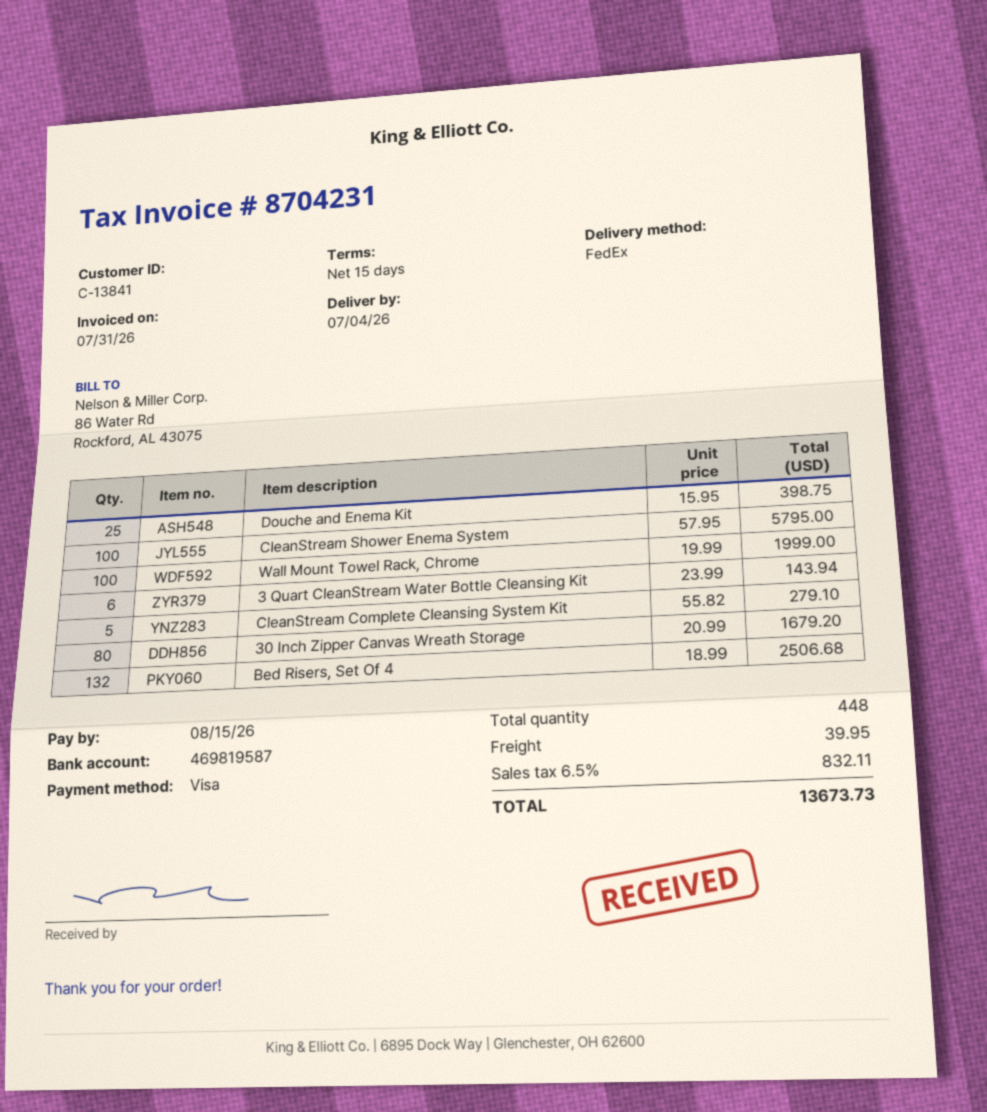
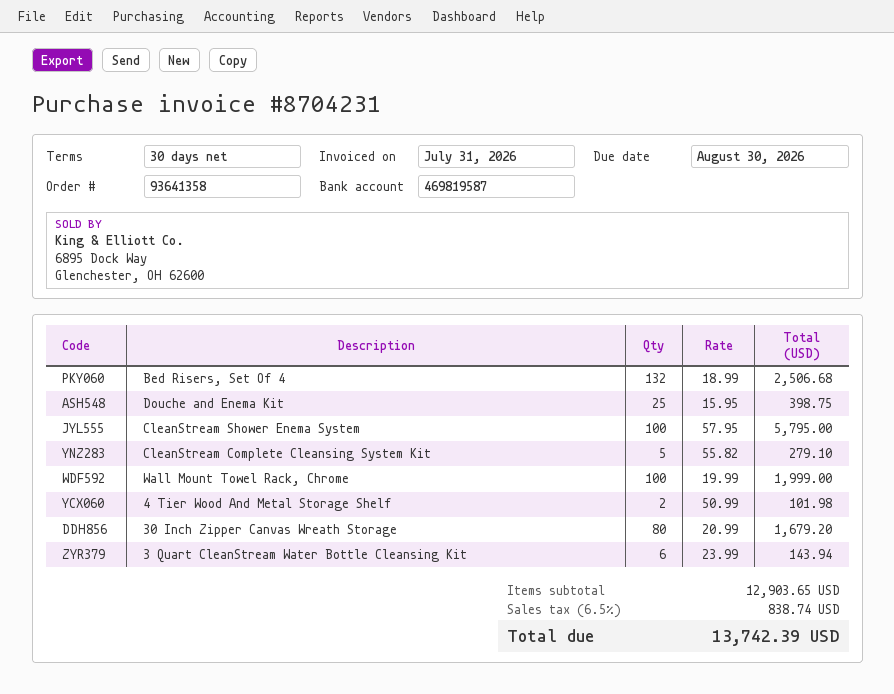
payment terms: 15 days -> 30 days
due date: 2026-08-15 -> 2026-08-30
4 Tier Wood And Metal Storage Shelf: none -> 2 x 50.99 = 101.98
shipping: 39.95 -> none
tax: 6.5% = 832.11 -> 6.5% = 838.74
total: 13673.73 -> 13742.39

